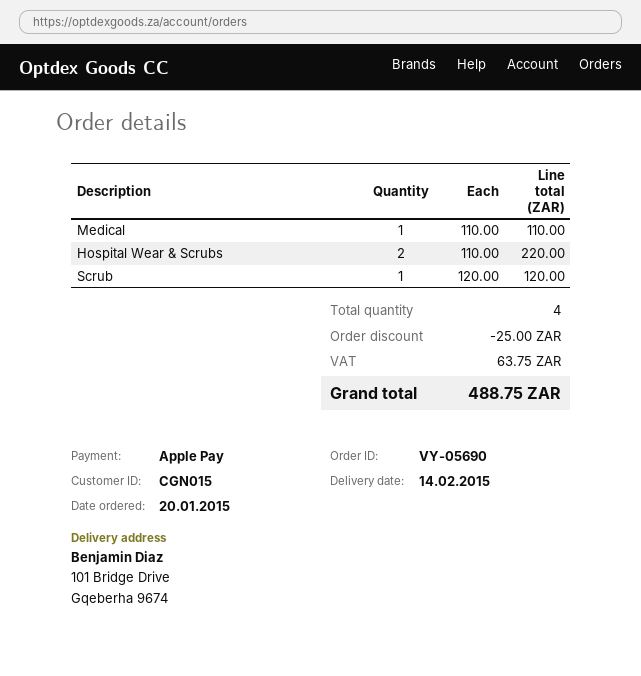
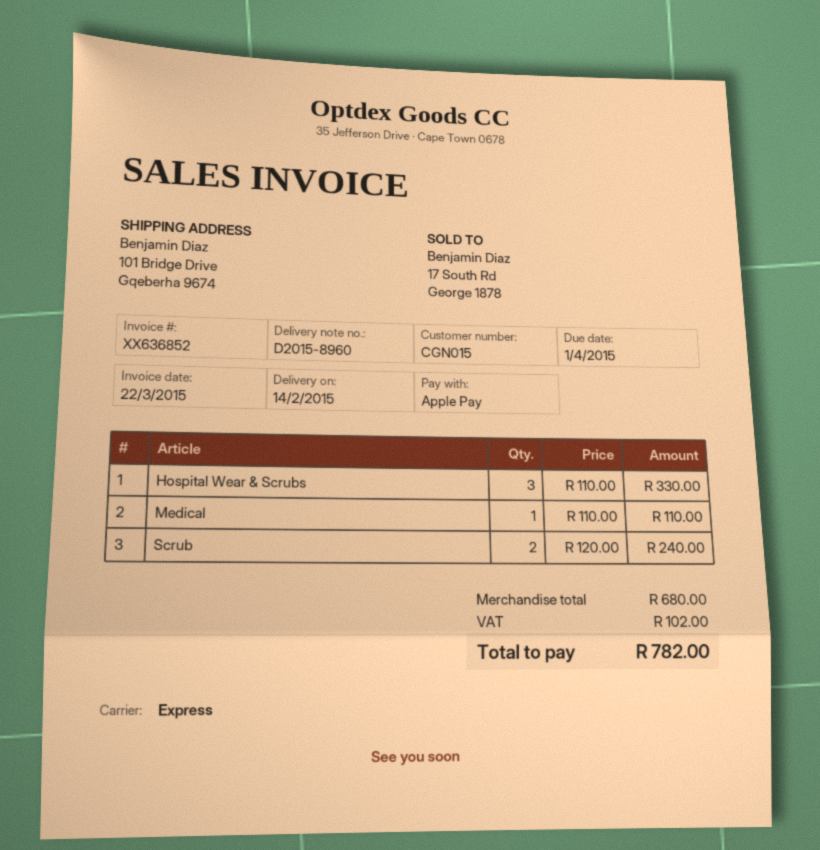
Hospital Wear & Scrubs: 2 x 110.00 = 220.00 -> 3 x 110.00 = 330.00
Scrub: 1 x 120.00 = 120.00 -> 2 x 120.00 = 240.00
discount: 25.00 -> none
tax: 63.75 -> 102.00
total: 488.75 -> 782.00

